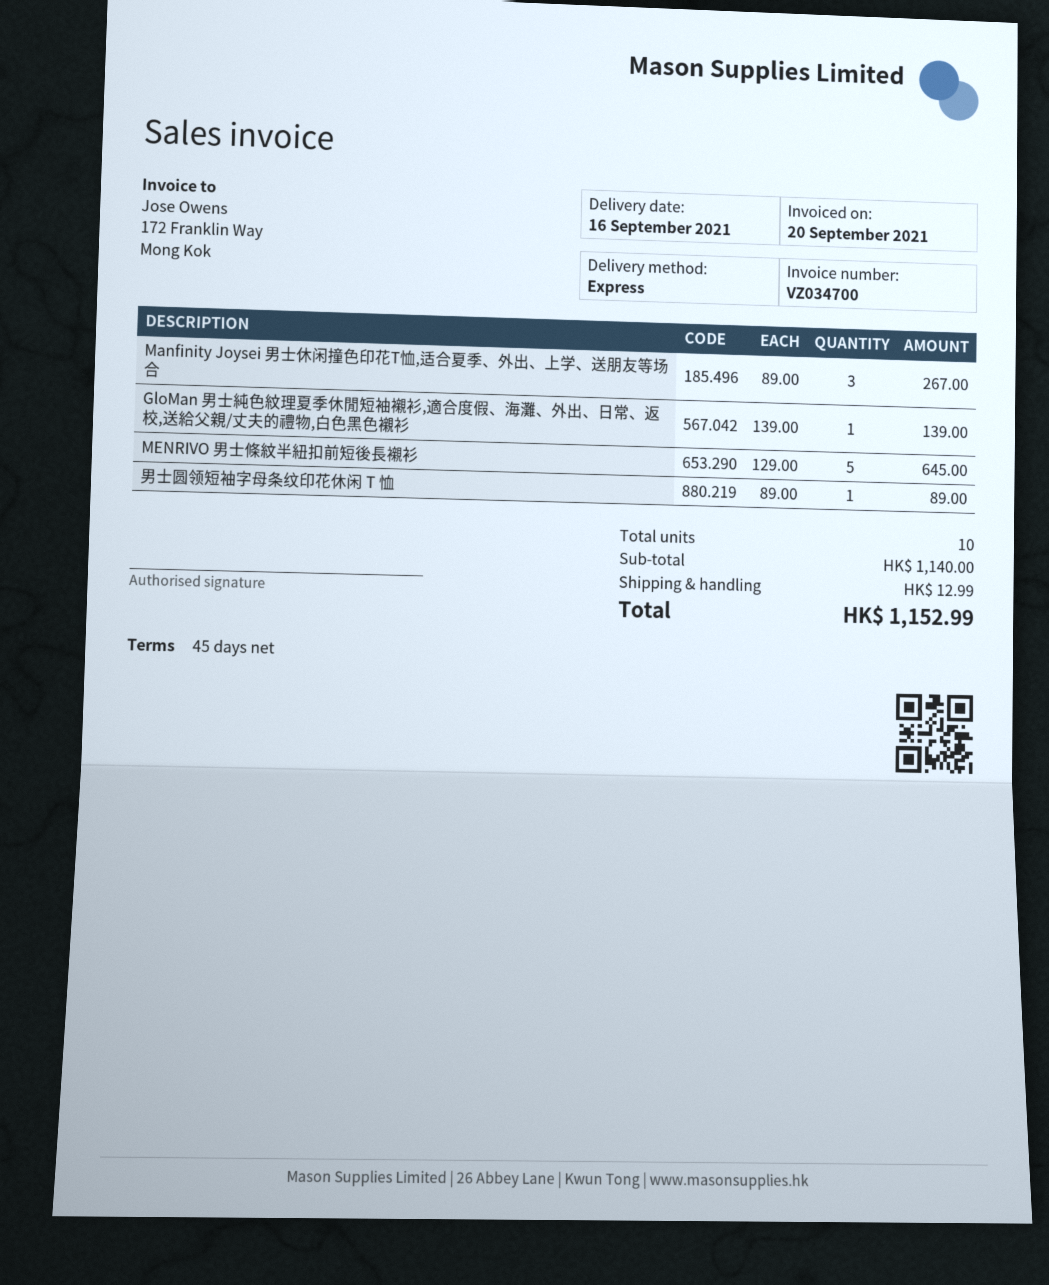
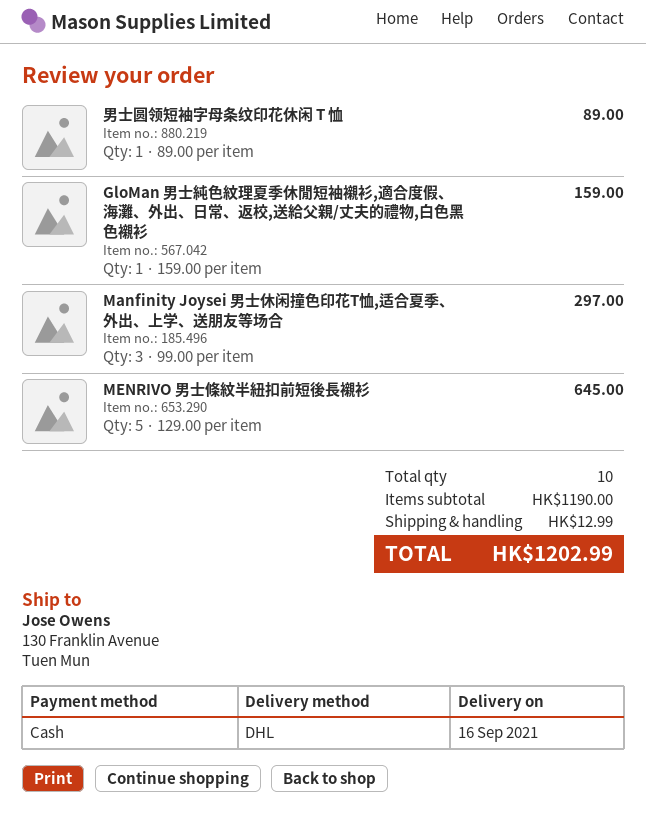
shipping method: express -> DHL
Manfinity Joysei 男士休闲撞色印花T恤,适合夏季、外出、上学、送朋友等场合: 3 x 89.00 = 267.00 -> 3 x 99.00 = 297.00
GloMan 男士純色紋理夏季休閒短袖襯衫,適合度假、海灘、外出、日常、返校,送給父親/丈夫的禮物,白色黑色襯衫: 1 x 139.00 = 139.00 -> 1 x 159.00 = 159.00
subtotal: 1140.00 -> 1190.00
total: 1152.99 -> 1202.99

